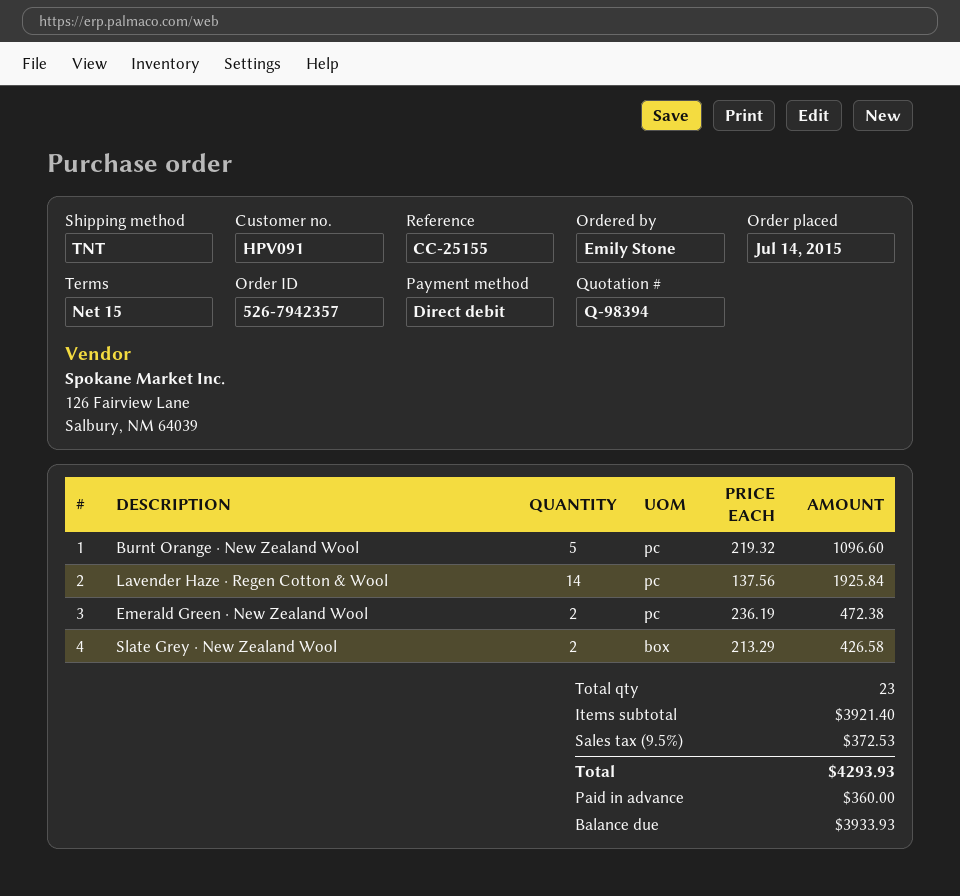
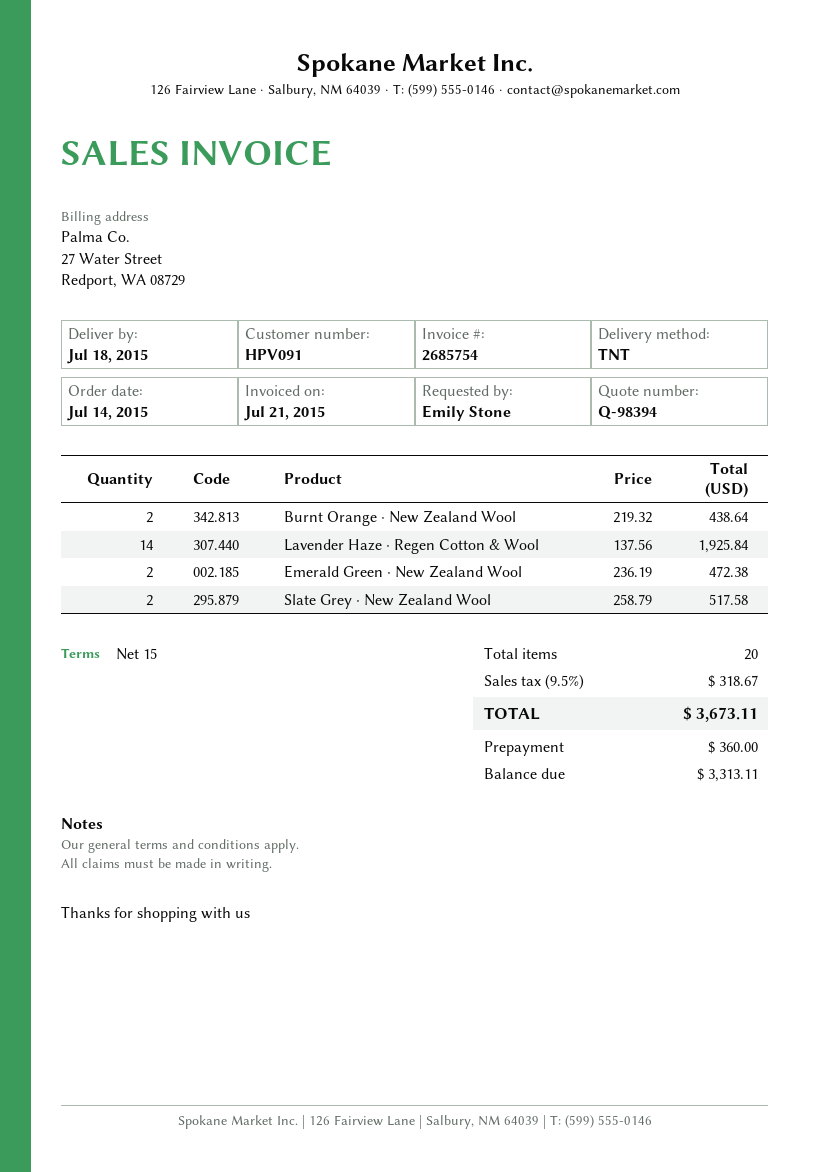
Burnt Orange ⋅ New Zealand Wool: 5 x 219.32 = 1096.60 -> 2 x 219.32 = 438.64
Slate Grey ⋅ New Zealand Wool: 2 x 213.29 = 426.58 -> 2 x 258.79 = 517.58
total quantity: 23 -> 20
tax: 9.5% = 372.53 -> 9.5% = 318.67
total: 4293.93 -> 3673.11
balance: 3933.93 -> 3313.11

